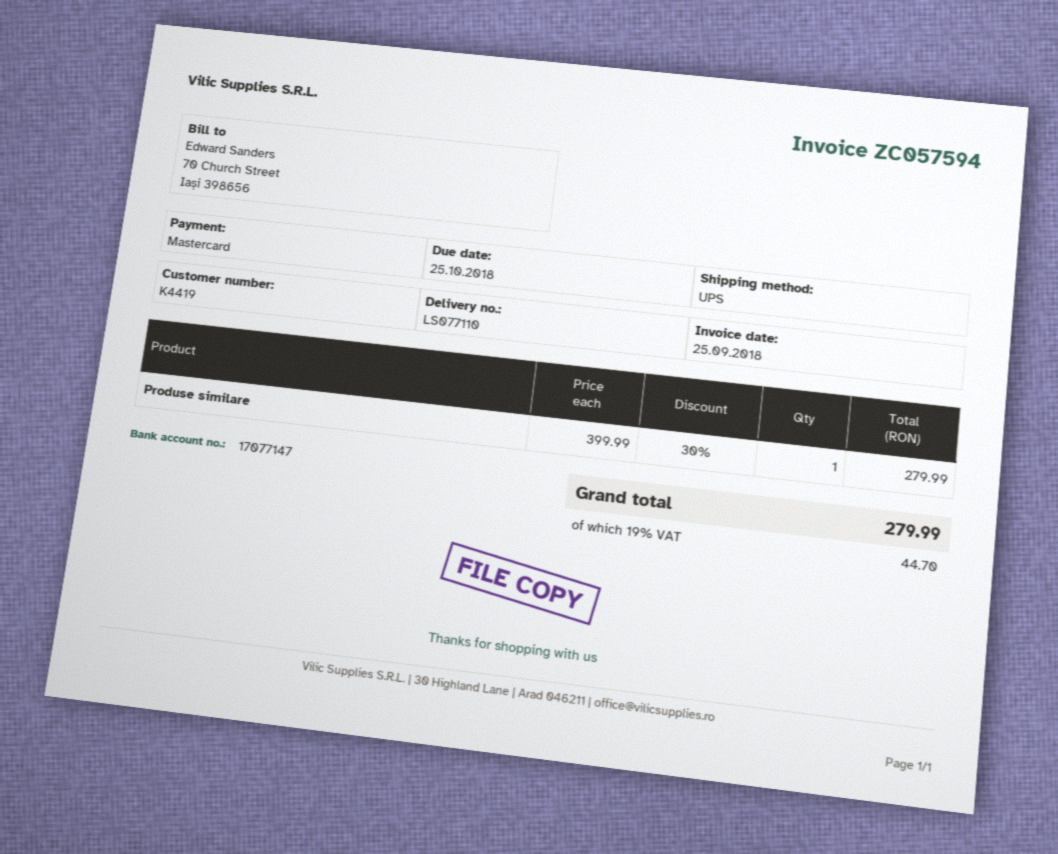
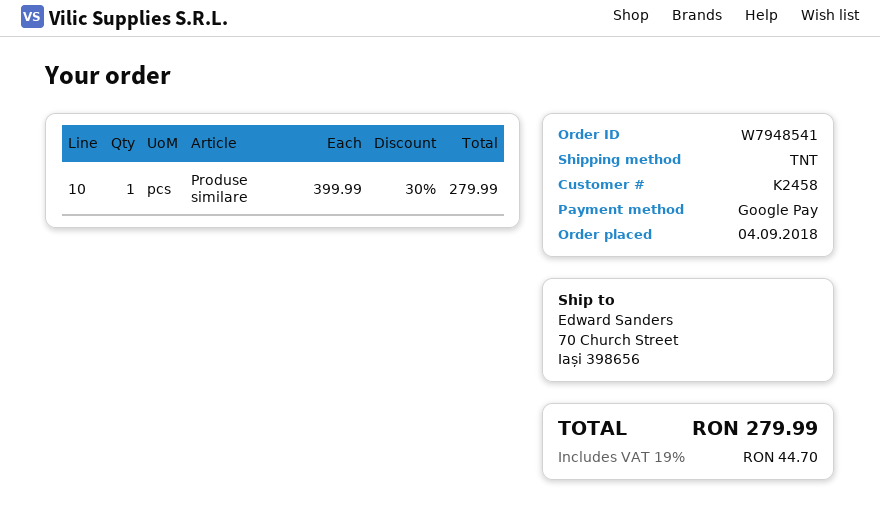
customer number: K4419 -> K2458
payment method: Mastercard -> Google Pay
shipping method: UPS -> TNT

